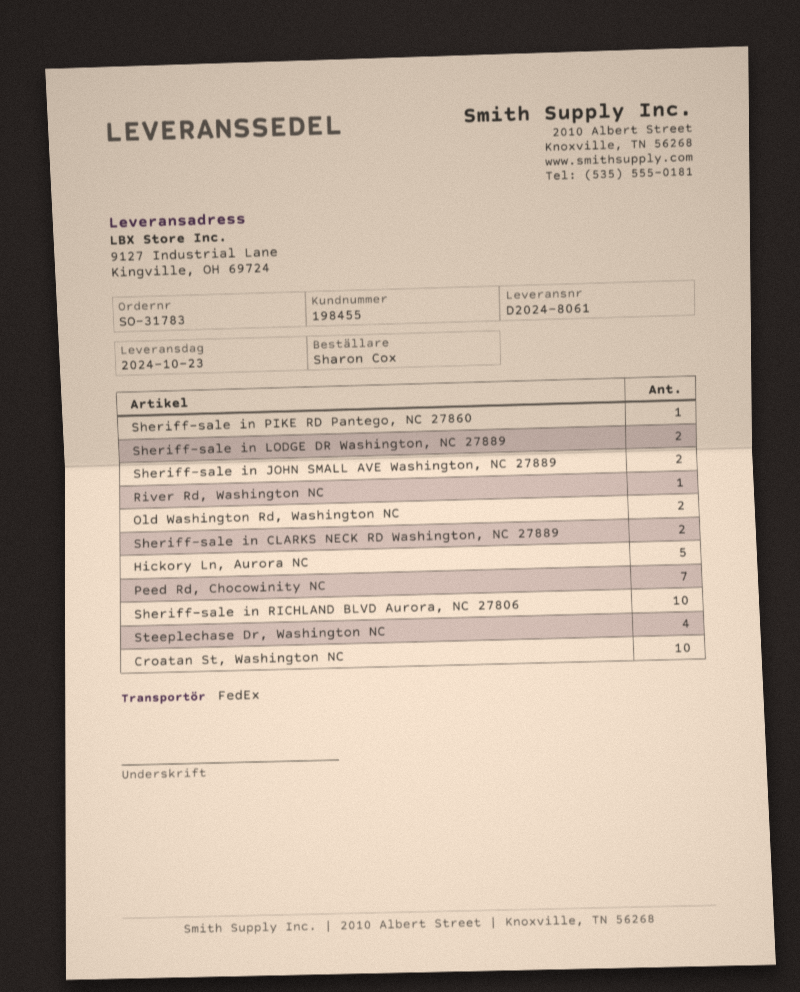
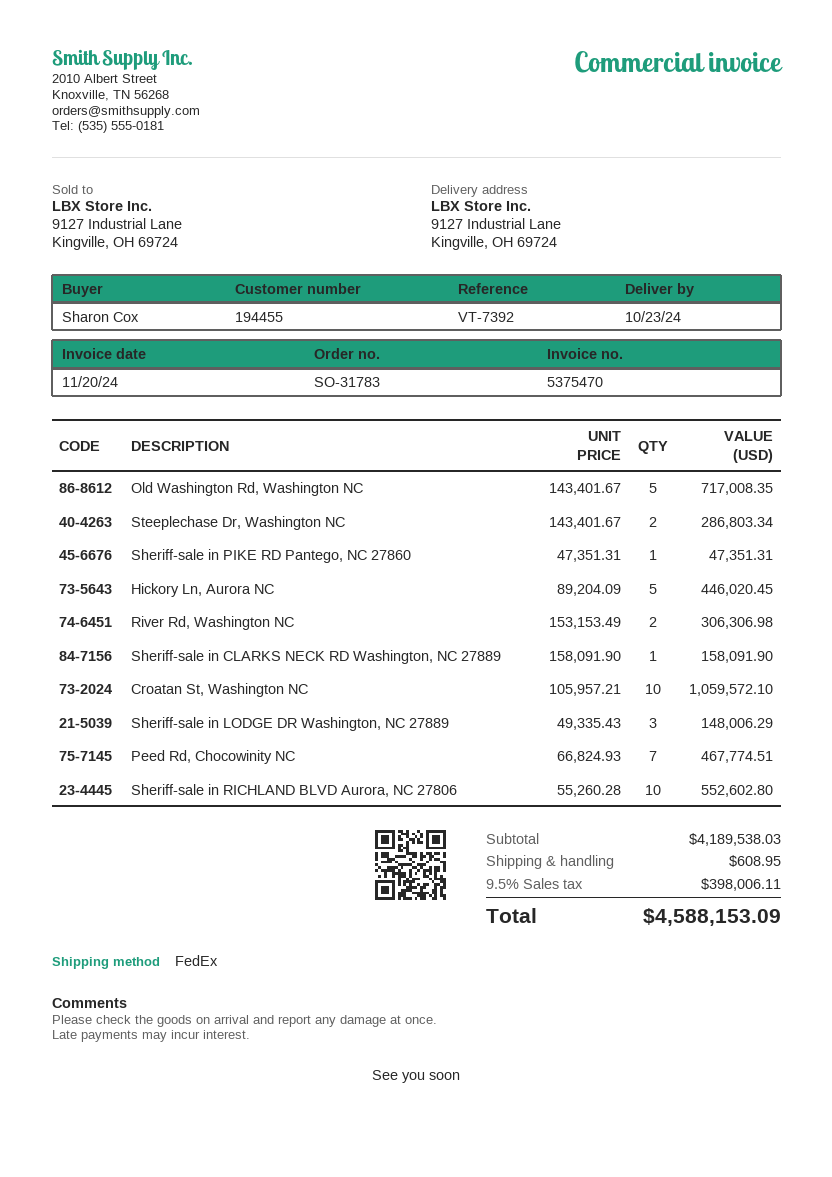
customer number: 198455 -> 194455
Sheriff-sale in LODGE DR Washington, NC 27889: 2 -> 3
Sheriff-sale in JOHN SMALL AVE Washington, NC 27889: 2 -> none
River Rd, Washington NC: 1 -> 2
Old Washington Rd, Washington NC: 2 -> 5
Sheriff-sale in CLARKS NECK RD Washington, NC 27889: 2 -> 1
Steeplechase Dr, Washington NC: 4 -> 2

